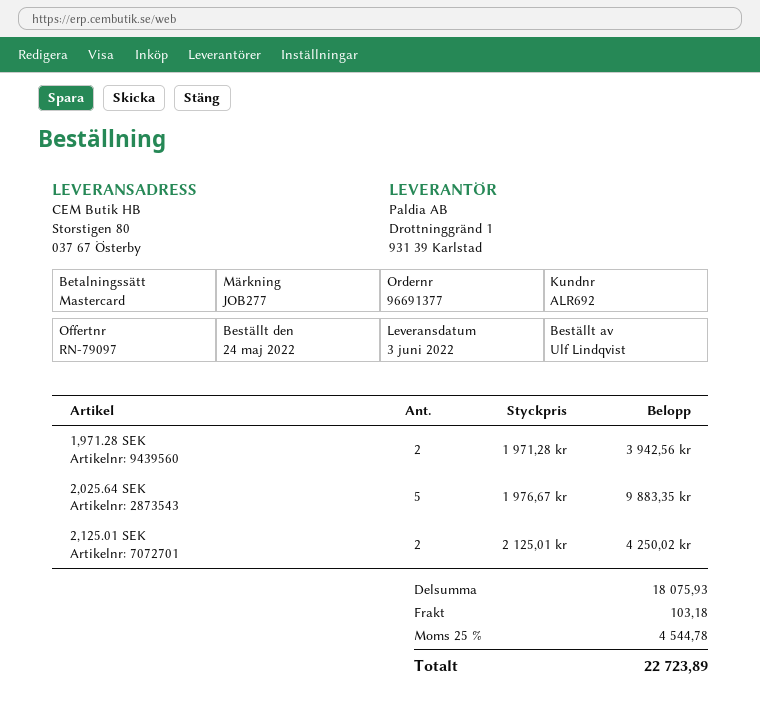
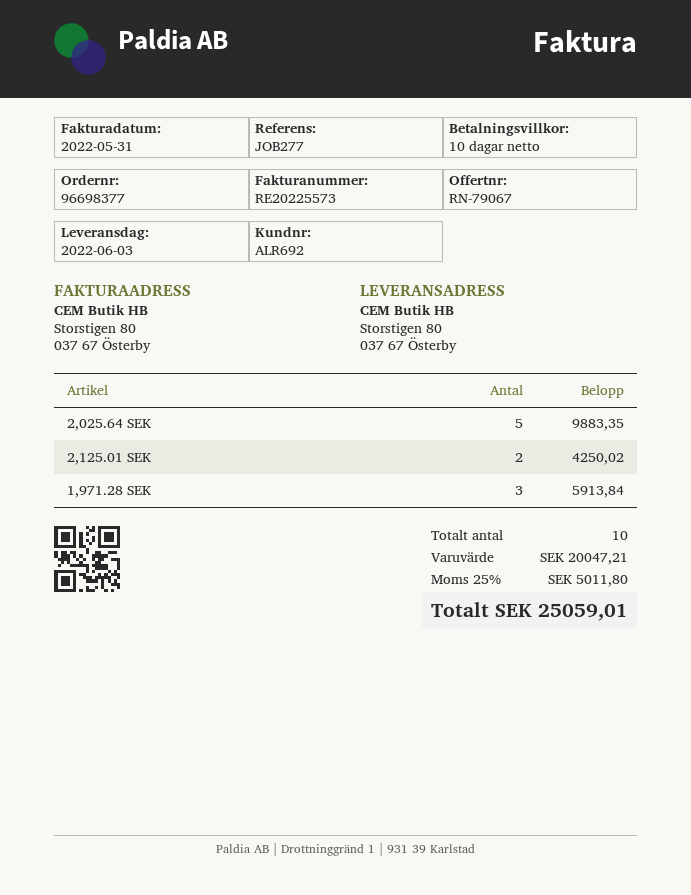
quote number: RN-79097 -> RN-79067
order number: 96691377 -> 96698377
1,971.28 SEK: 2 for 3942.56 -> 3 for 5913.84
subtotal: 18075.93 -> 20047.21
shipping: 103.18 -> none
tax: 25% = 4544.78 -> 25% = 5011.80
total: 22723.89 -> 25059.01

